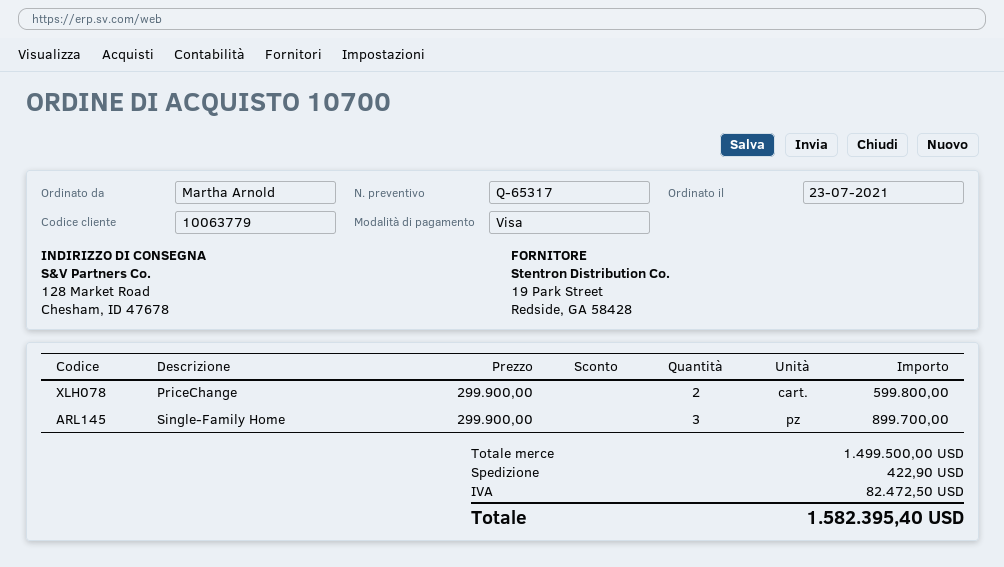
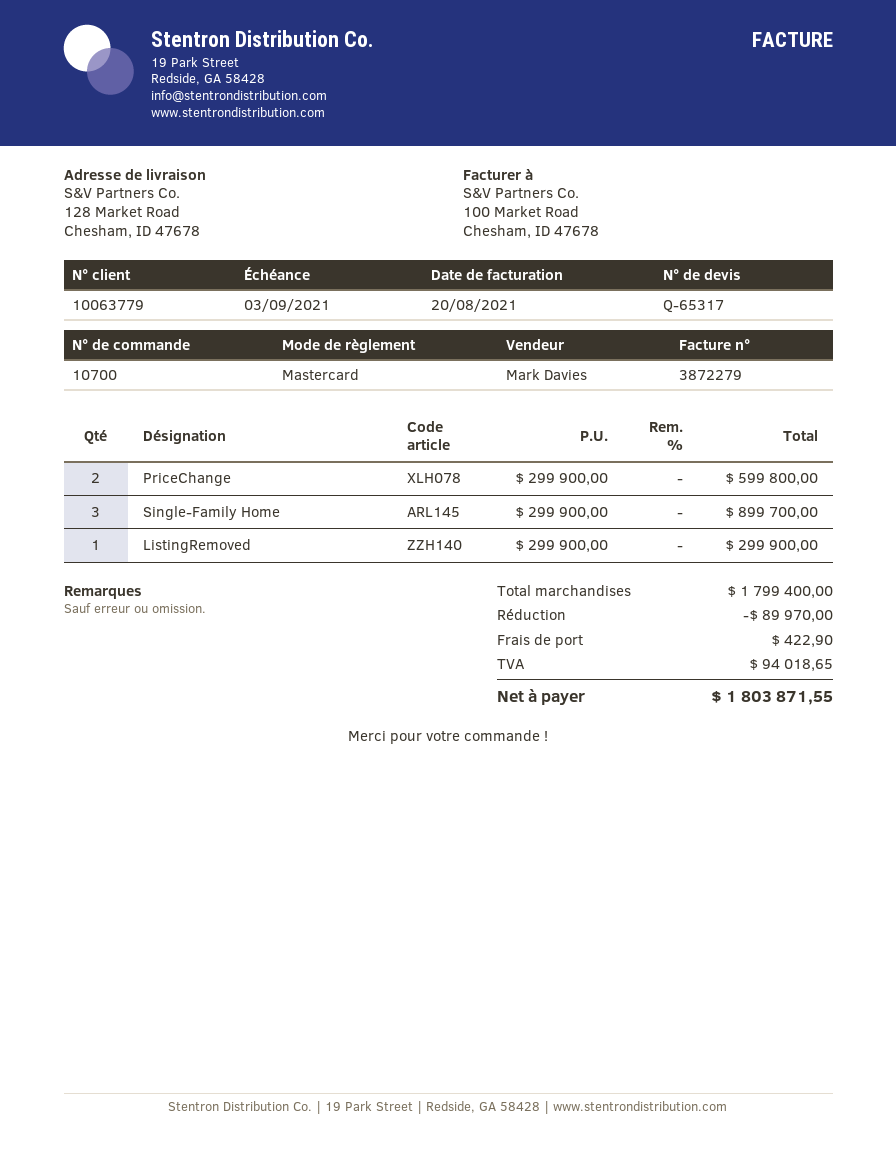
payment method: Visa -> Mastercard
ListingRemoved: none -> 1 x 299900.00 = 299900.00
subtotal: 1499500.00 -> 1799400.00
discount: none -> 89970.00
tax: 82472.50 -> 94018.65
total: 1582395.40 -> 1803871.55

